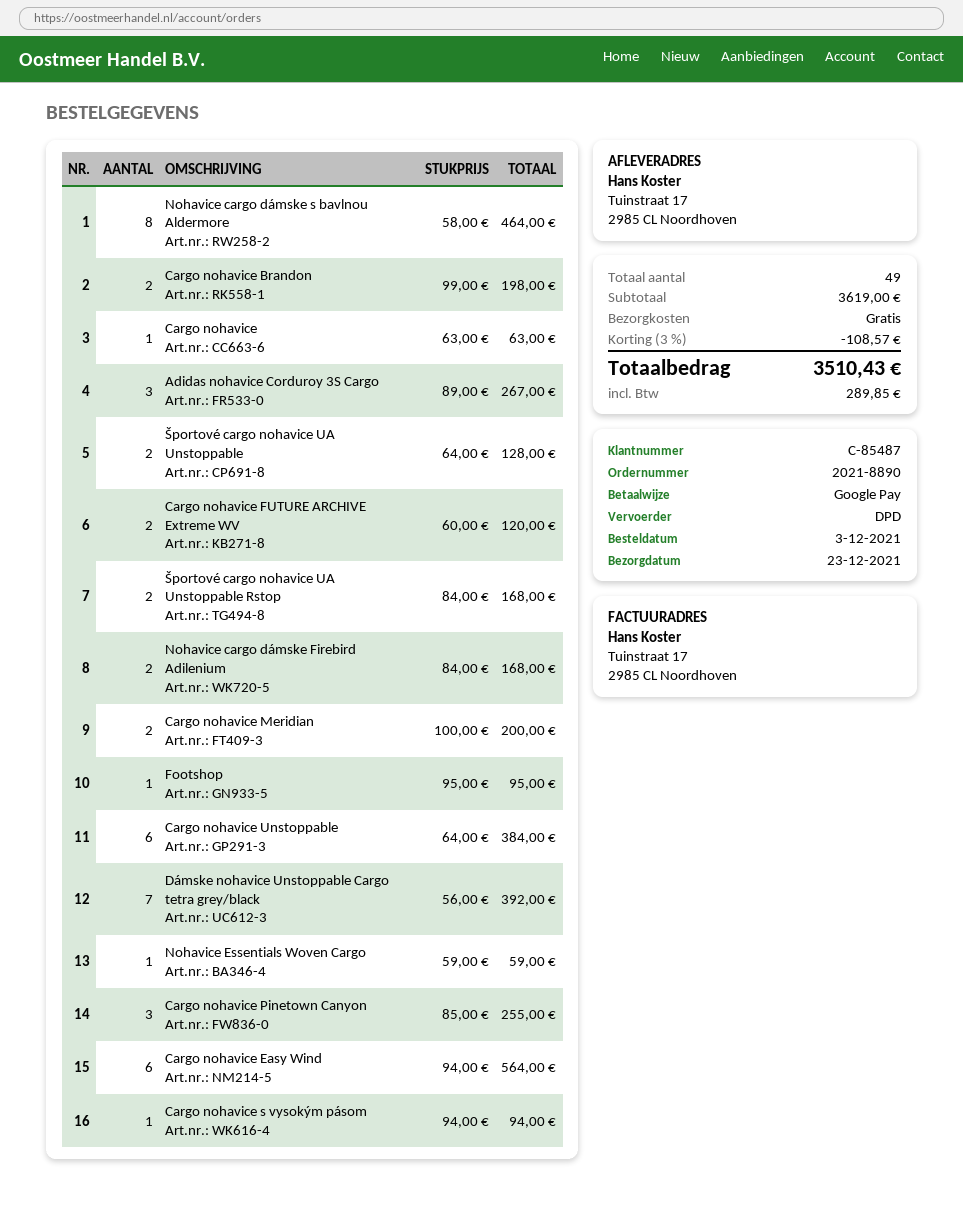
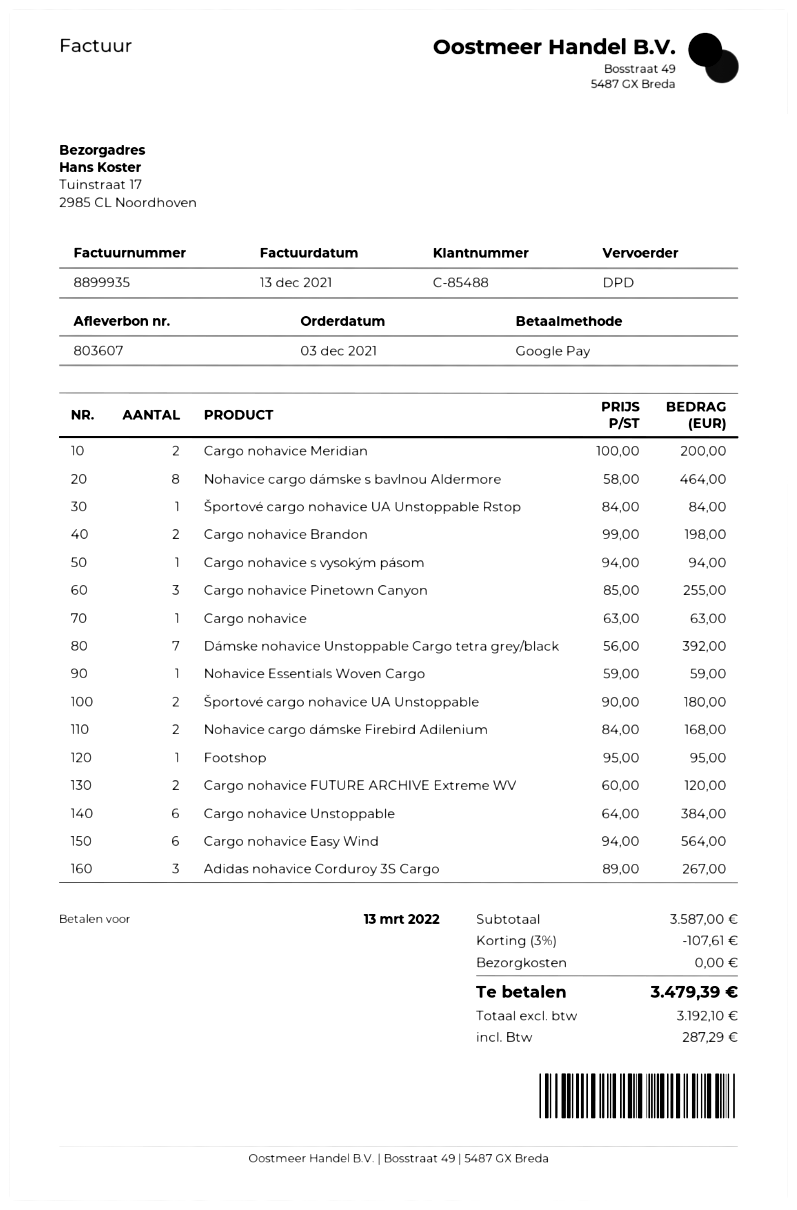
customer number: C-85487 -> C-85488
Športové cargo nohavice UA Unstoppable: 2 x 64.00 = 128.00 -> 2 x 90.00 = 180.00
Športové cargo nohavice UA Unstoppable Rstop: 2 x 84.00 = 168.00 -> 1 x 84.00 = 84.00
subtotal: 3619.00 -> 3587.00
discount: 3% = 108.57 -> 3% = 107.61
tax: 289.85 -> 287.29
total: 3510.43 -> 3479.39

